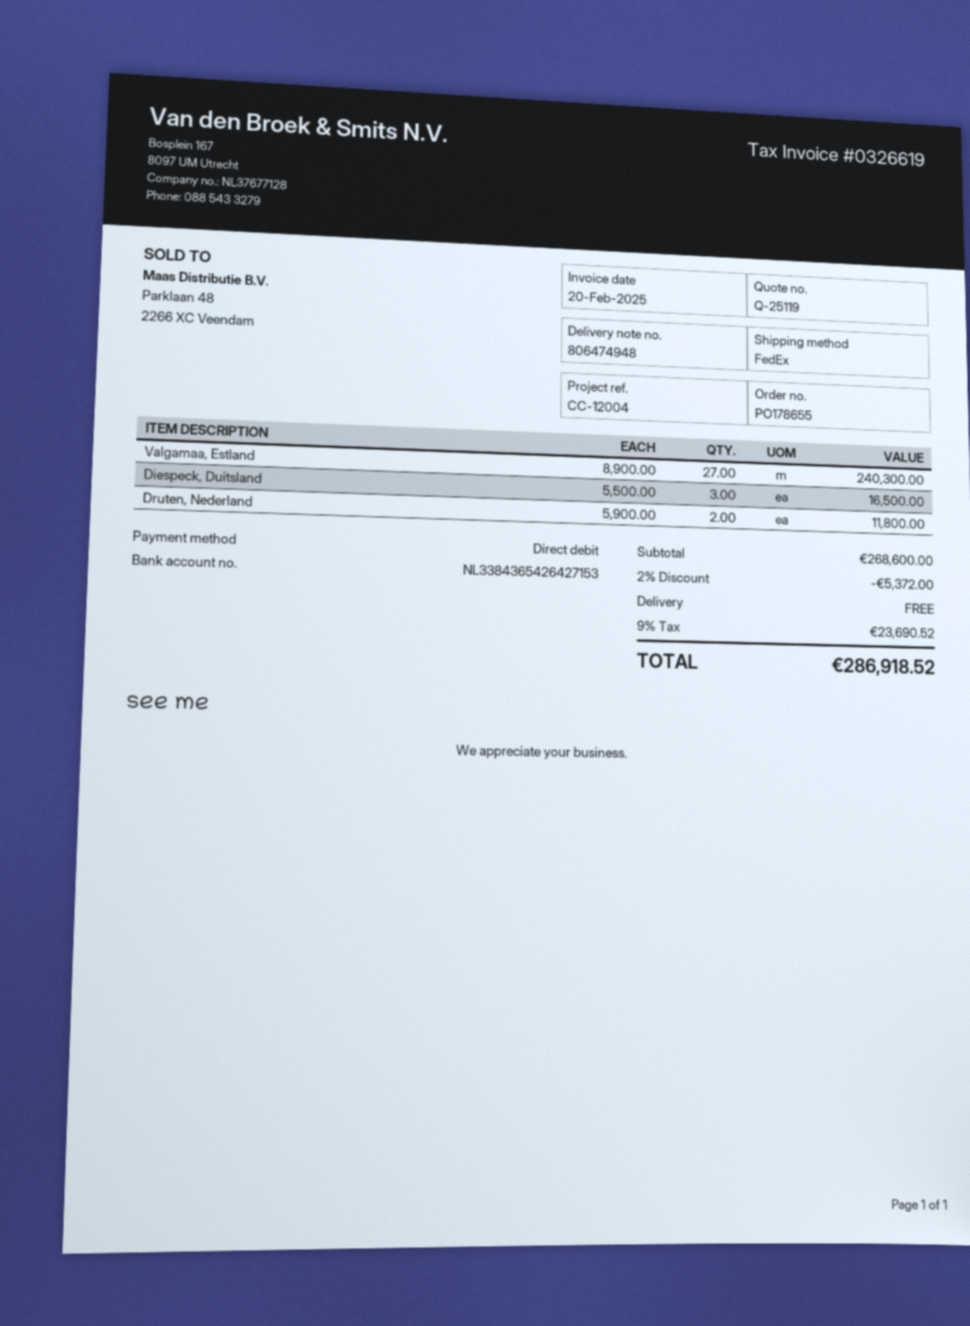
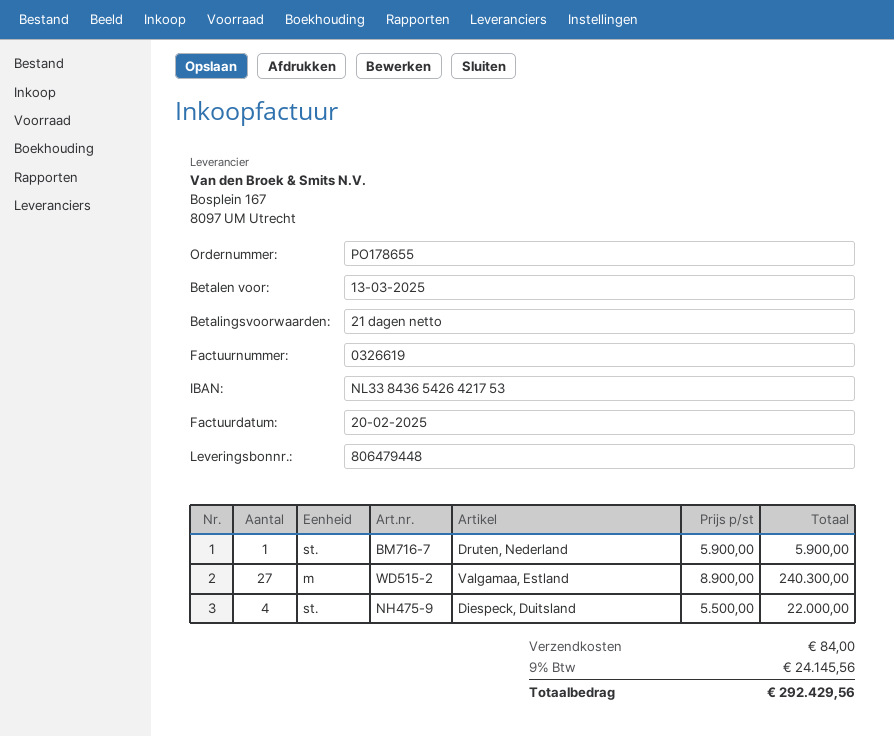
delivery note number: 806474948 -> 806479448
bank account: NL3384365426427153 -> NL3384365426421753
Diespeck, Duitsland: 3 x 5500.00 = 16500.00 -> 4 x 5500.00 = 22000.00
Druten, Nederland: 2 x 5900.00 = 11800.00 -> 1 x 5900.00 = 5900.00
discount: 2% = 5372.00 -> none
shipping: 0.00 -> 84.00
tax: 9% = 23690.52 -> 9% = 24145.56
total: 286918.52 -> 292429.56

